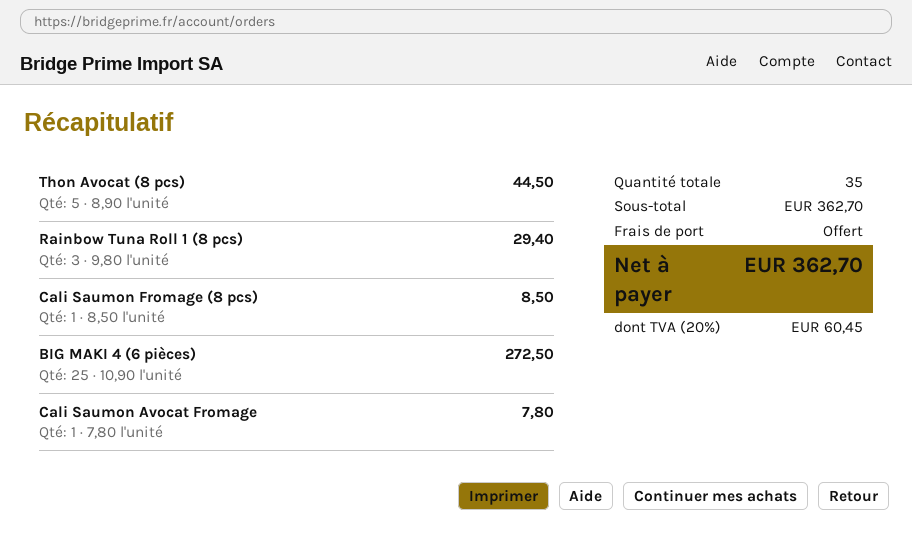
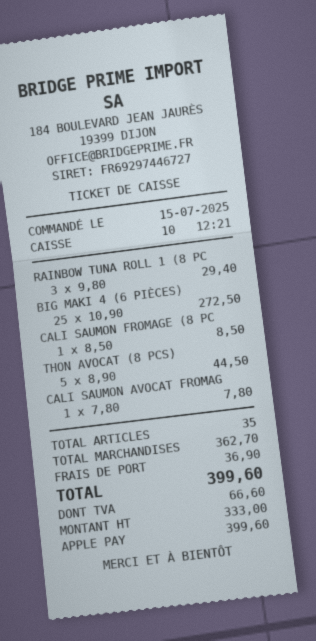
shipping: 0.00 -> 36.90
tax: 60.45 -> 66.60
total: 362.70 -> 399.60

